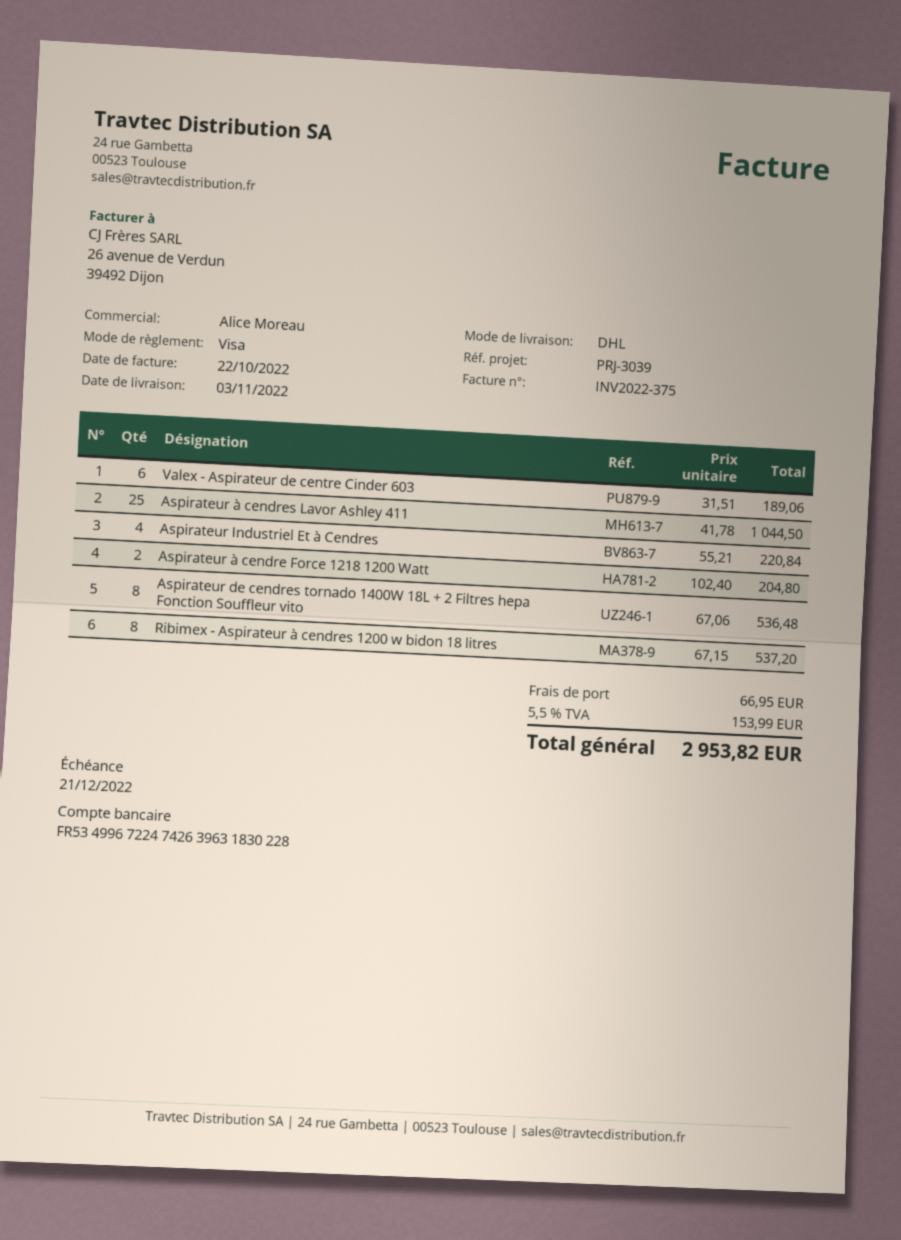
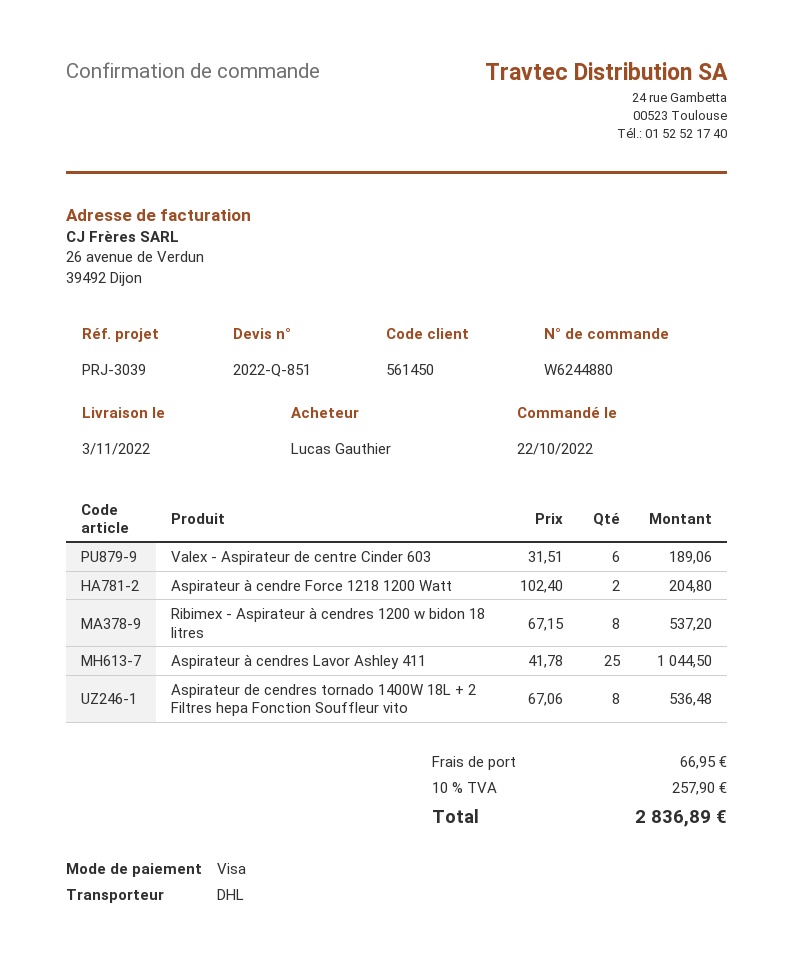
Aspirateur Industriel Et à Cendres: 4 x 55.21 = 220.84 -> none
tax: 5.5% = 153.99 -> 10% = 257.90
total: 2953.82 -> 2836.89

